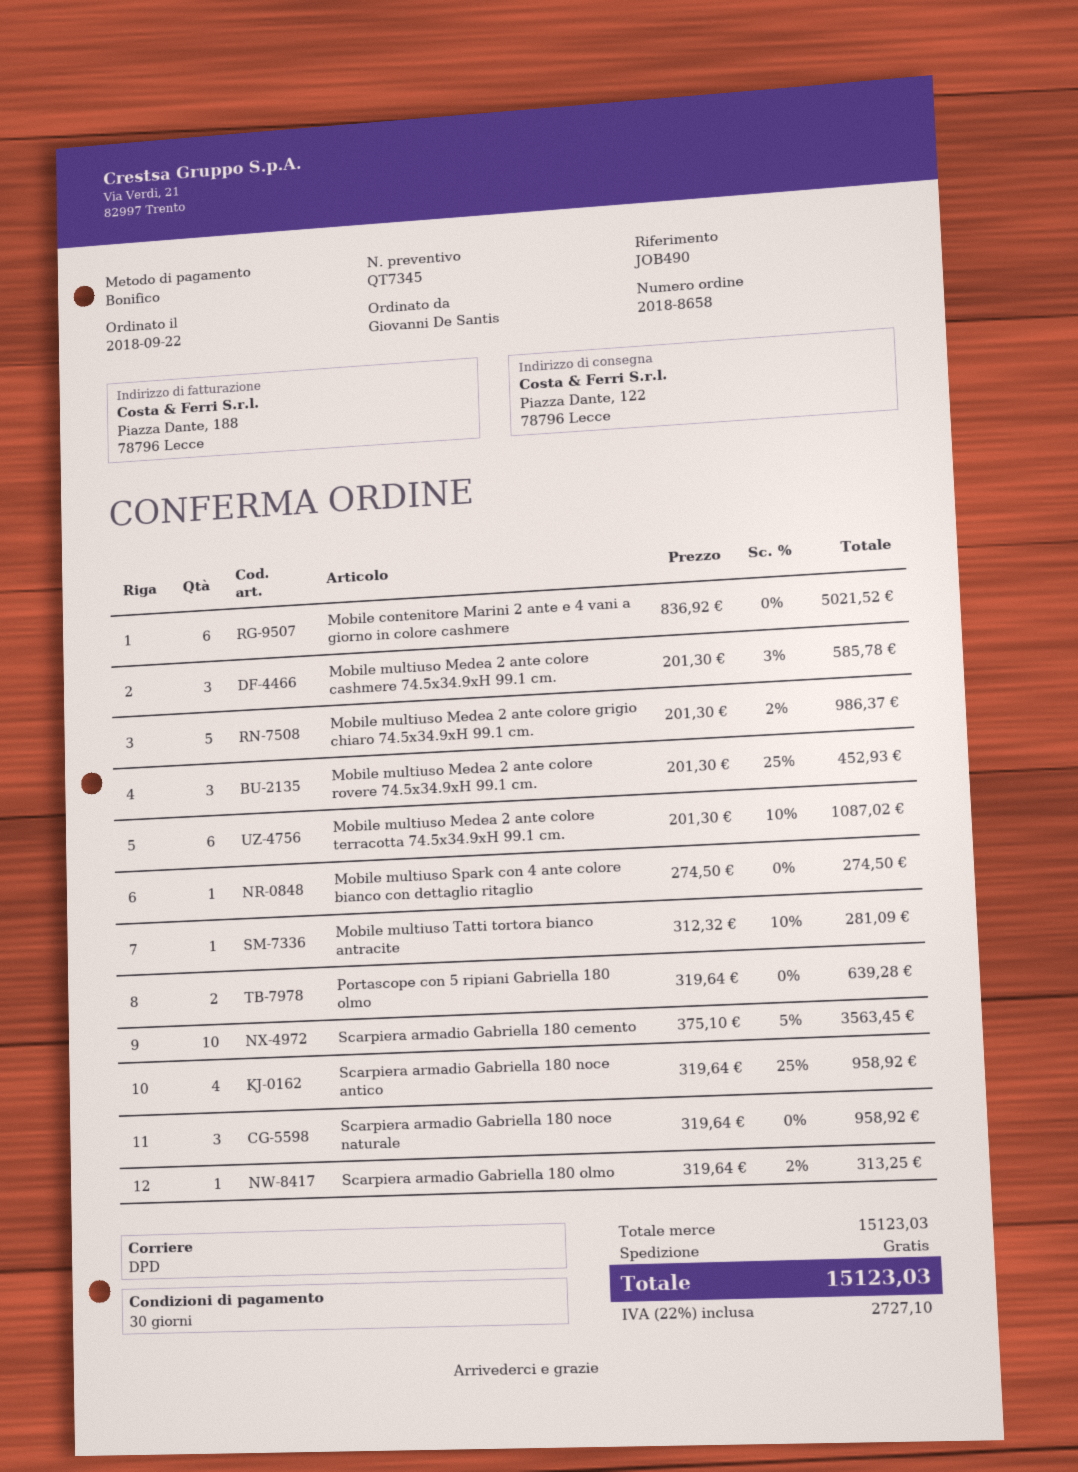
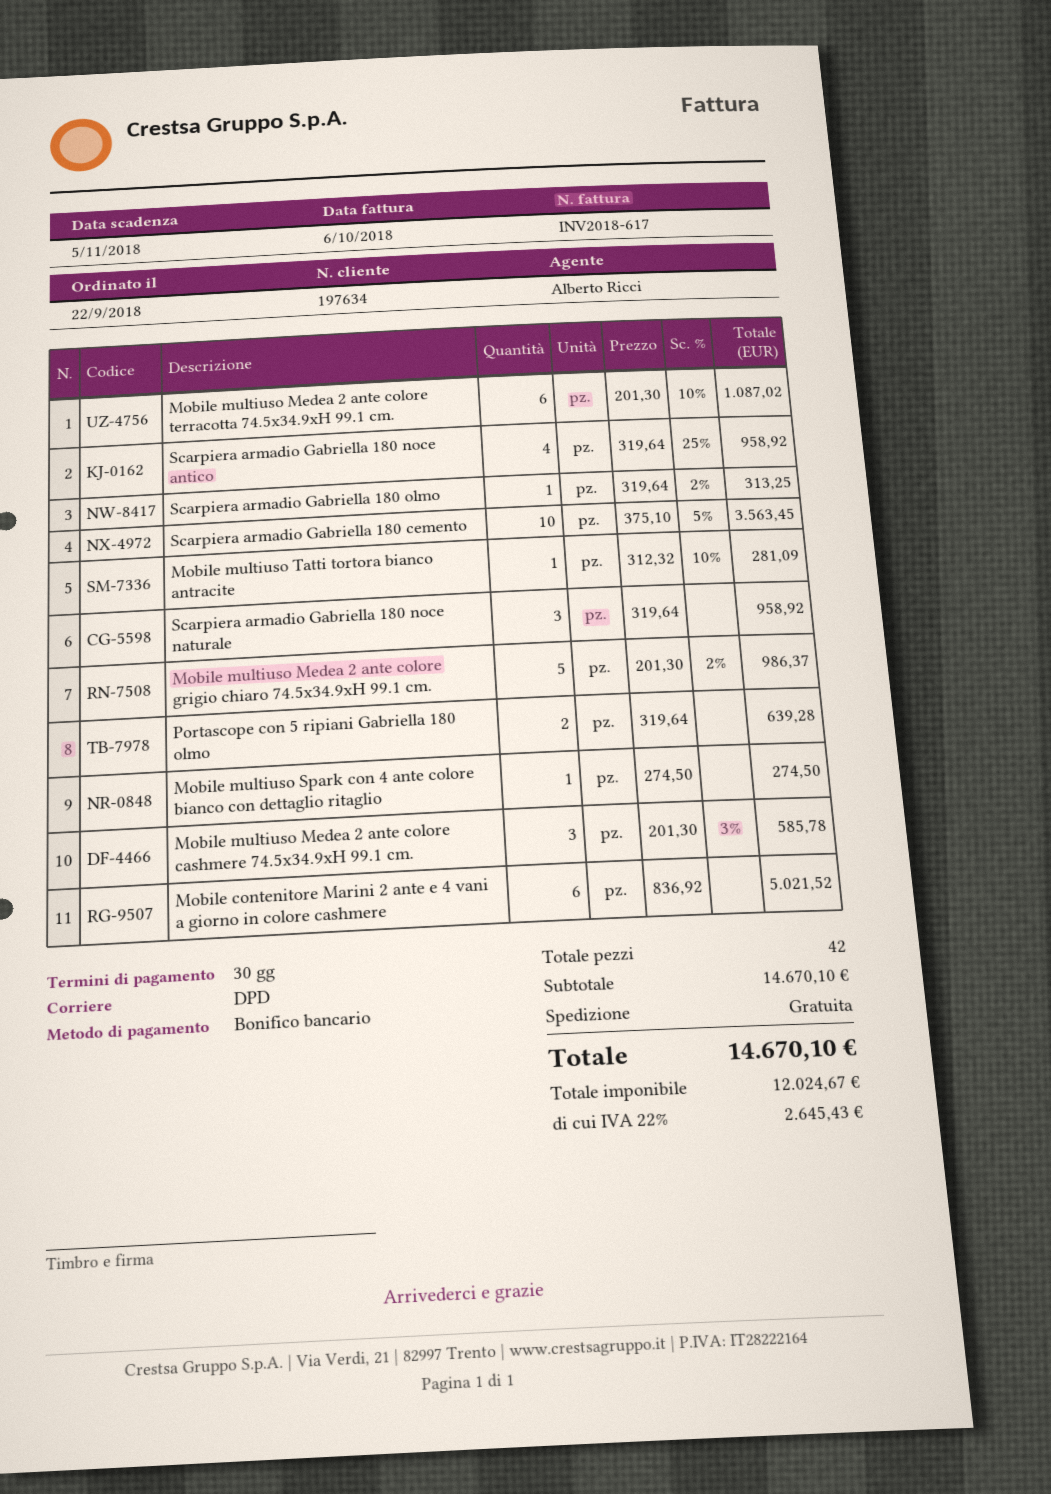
Mobile multiuso Medea 2 ante colore rovere 74.5x34.9xH 99.1 cm.: 3 x 201.30 - 25% = 452.93 -> none
subtotal: 15123.03 -> 14670.10
tax: 22% = 2727.10 -> 22% = 2645.43
total: 15123.03 -> 14670.10

